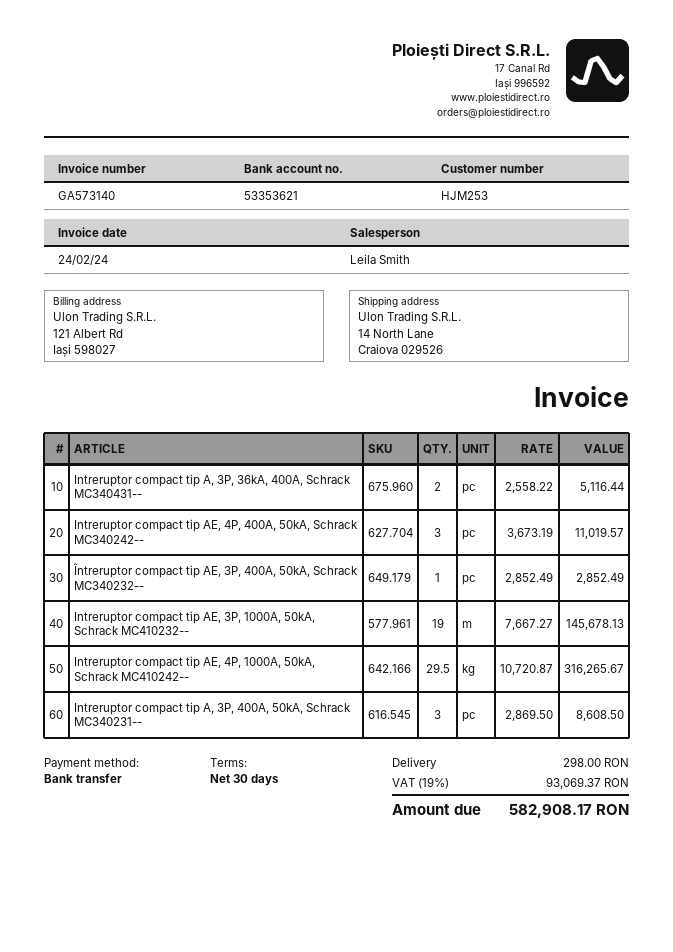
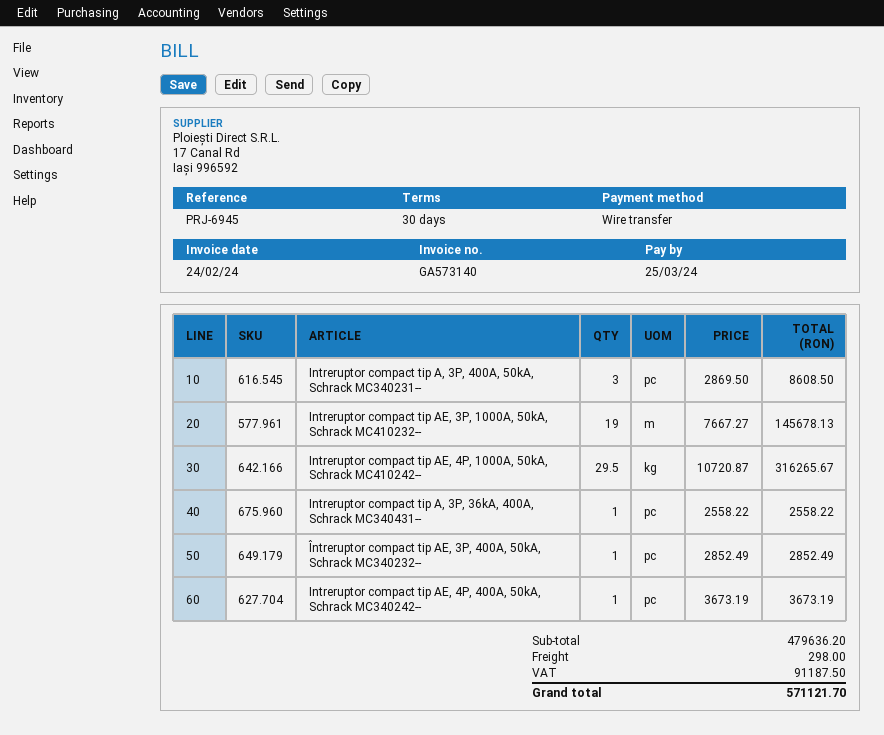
Intreruptor compact tip A, 3P, 36kA, 400A, Schrack MC340431--: 2 x 2558.22 = 5116.44 -> 1 x 2558.22 = 2558.22
Intreruptor compact tip AE, 4P, 400A, 50kA, Schrack MC340242--: 3 x 3673.19 = 11019.57 -> 1 x 3673.19 = 3673.19
tax: 93069.37 -> 91187.50
total: 582908.17 -> 571121.70

